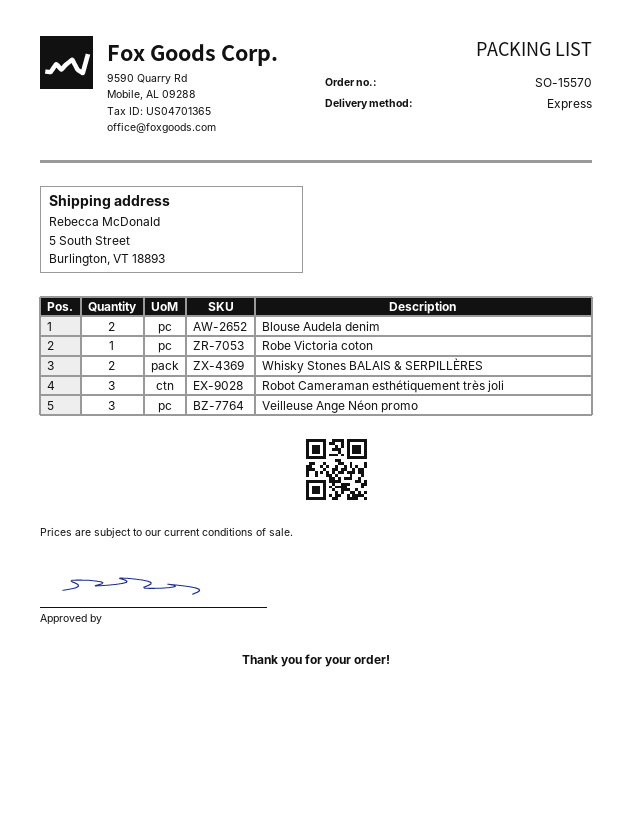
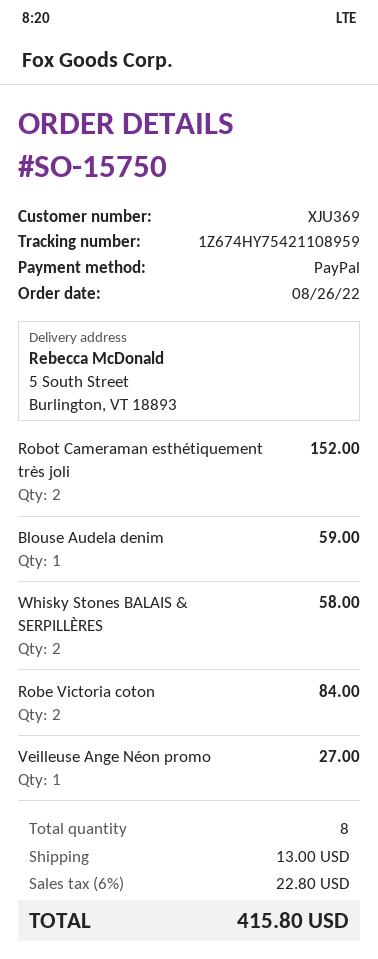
order number: SO-15570 -> SO-15750
Blouse Audela denim: 2 -> 1
Robe Victoria coton: 1 -> 2
Robot Cameraman esthétiquement très joli: 3 -> 2
Veilleuse Ange Néon promo: 3 -> 1

